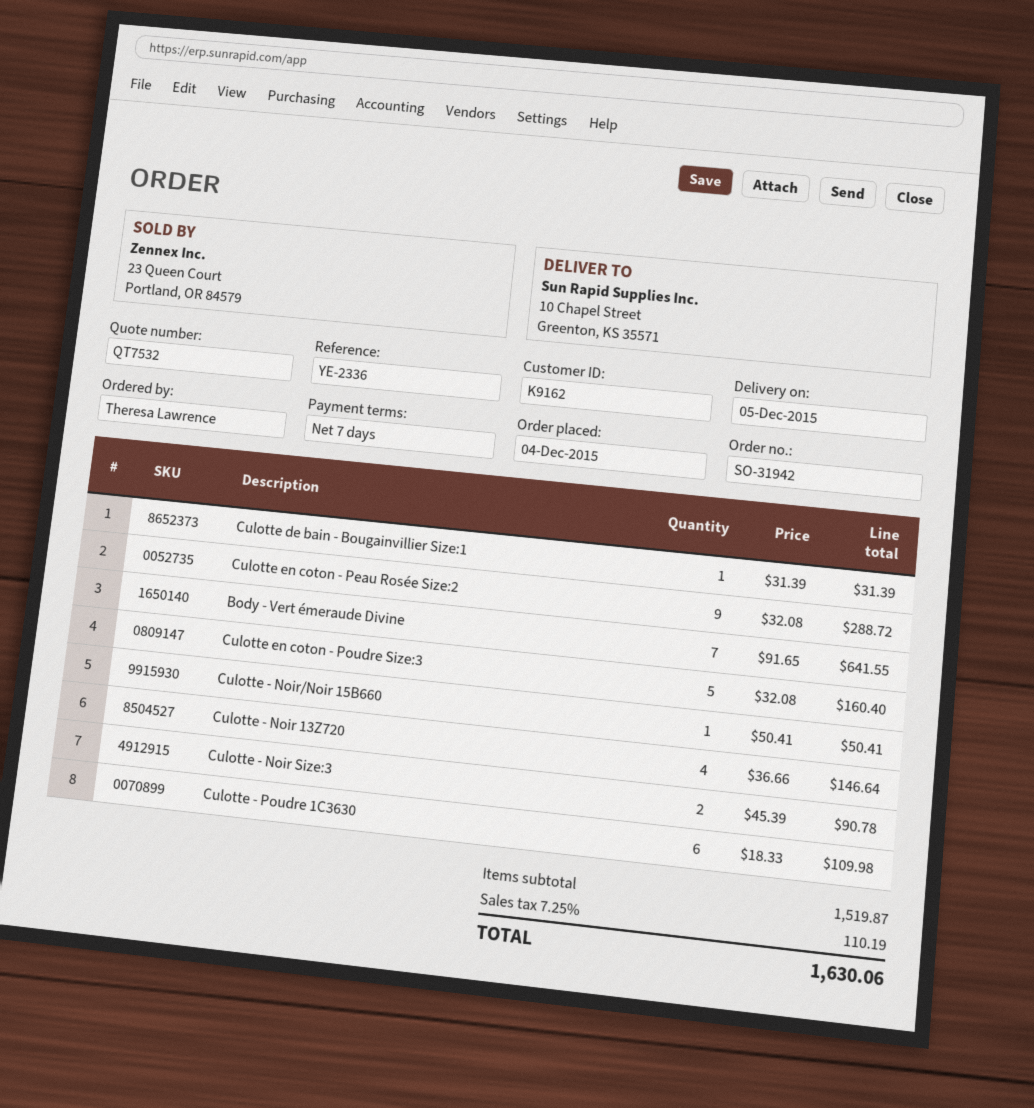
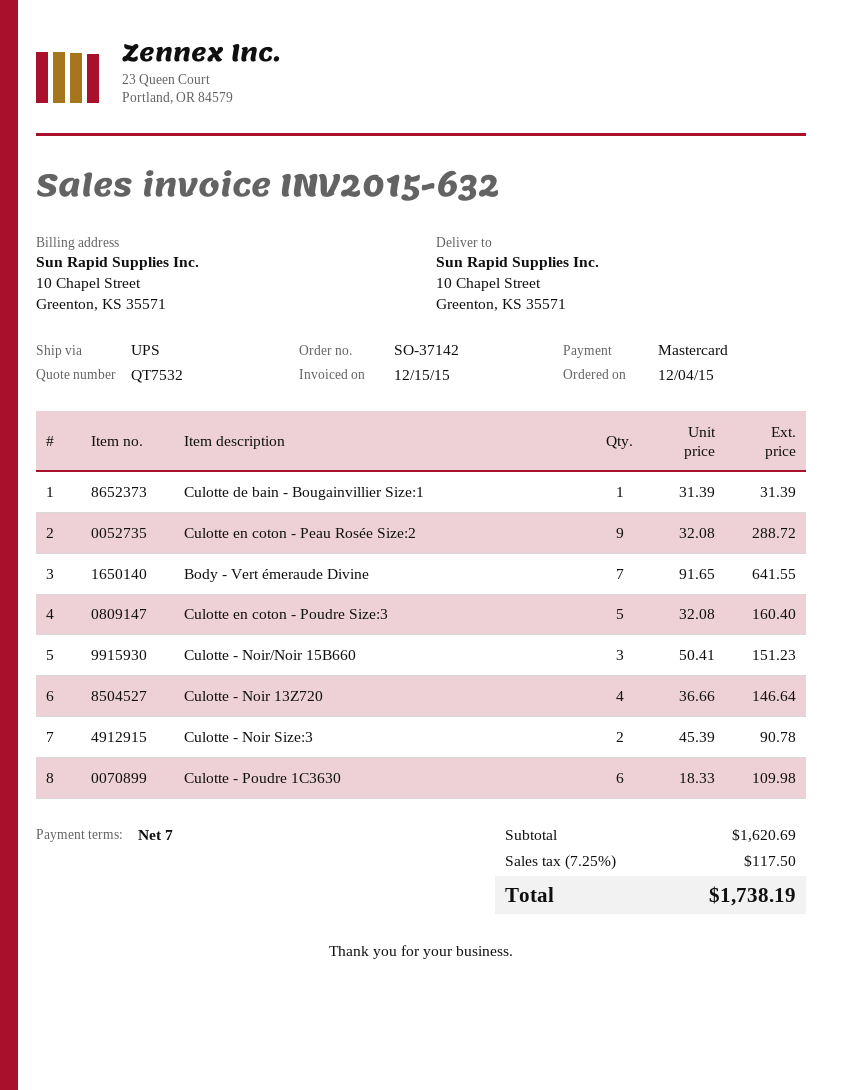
order number: SO-31942 -> SO-37142
Culotte - Noir/Noir 15B660: 1 x 50.41 = 50.41 -> 3 x 50.41 = 151.23
subtotal: 1519.87 -> 1620.69
tax: 7.25% = 110.19 -> 7.25% = 117.50
total: 1630.06 -> 1738.19

